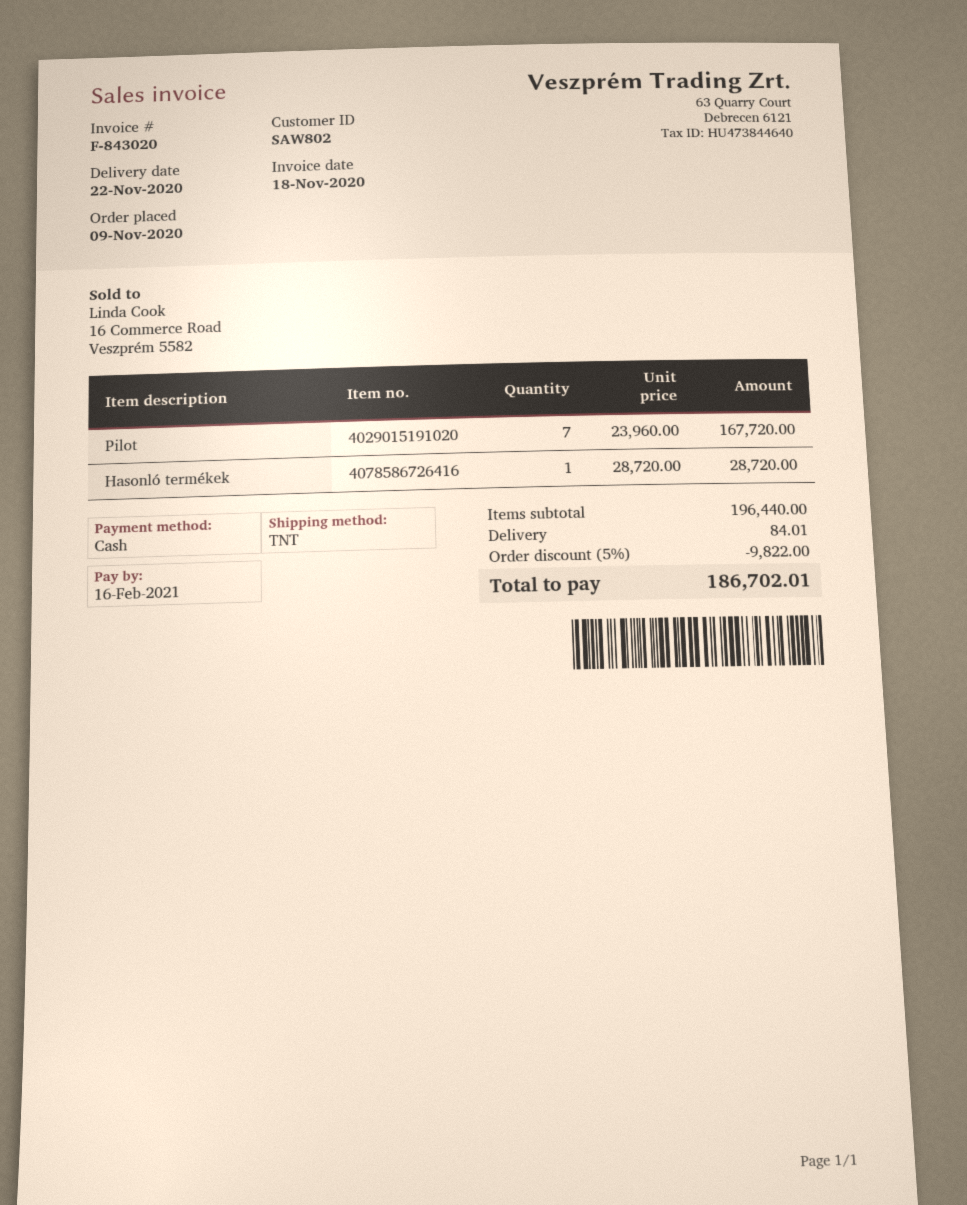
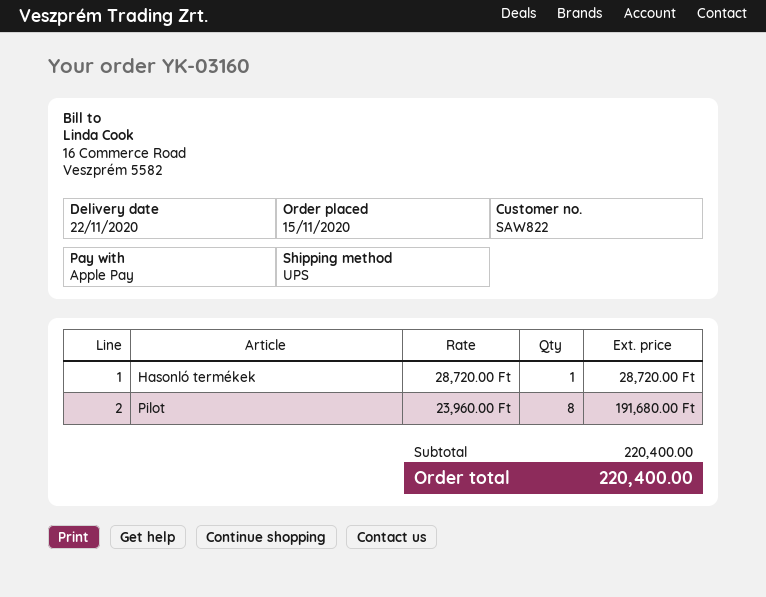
order date: 2020-11-09 -> 2020-11-15
customer number: SAW802 -> SAW822
payment method: cash -> Apple Pay
shipping method: TNT -> UPS
Pilot: 7 x 23960.00 = 167720.00 -> 8 x 23960.00 = 191680.00
subtotal: 196440.00 -> 220400.00
discount: 5% = 9822.00 -> none
shipping: 84.01 -> none
total: 186702.01 -> 220400.00

